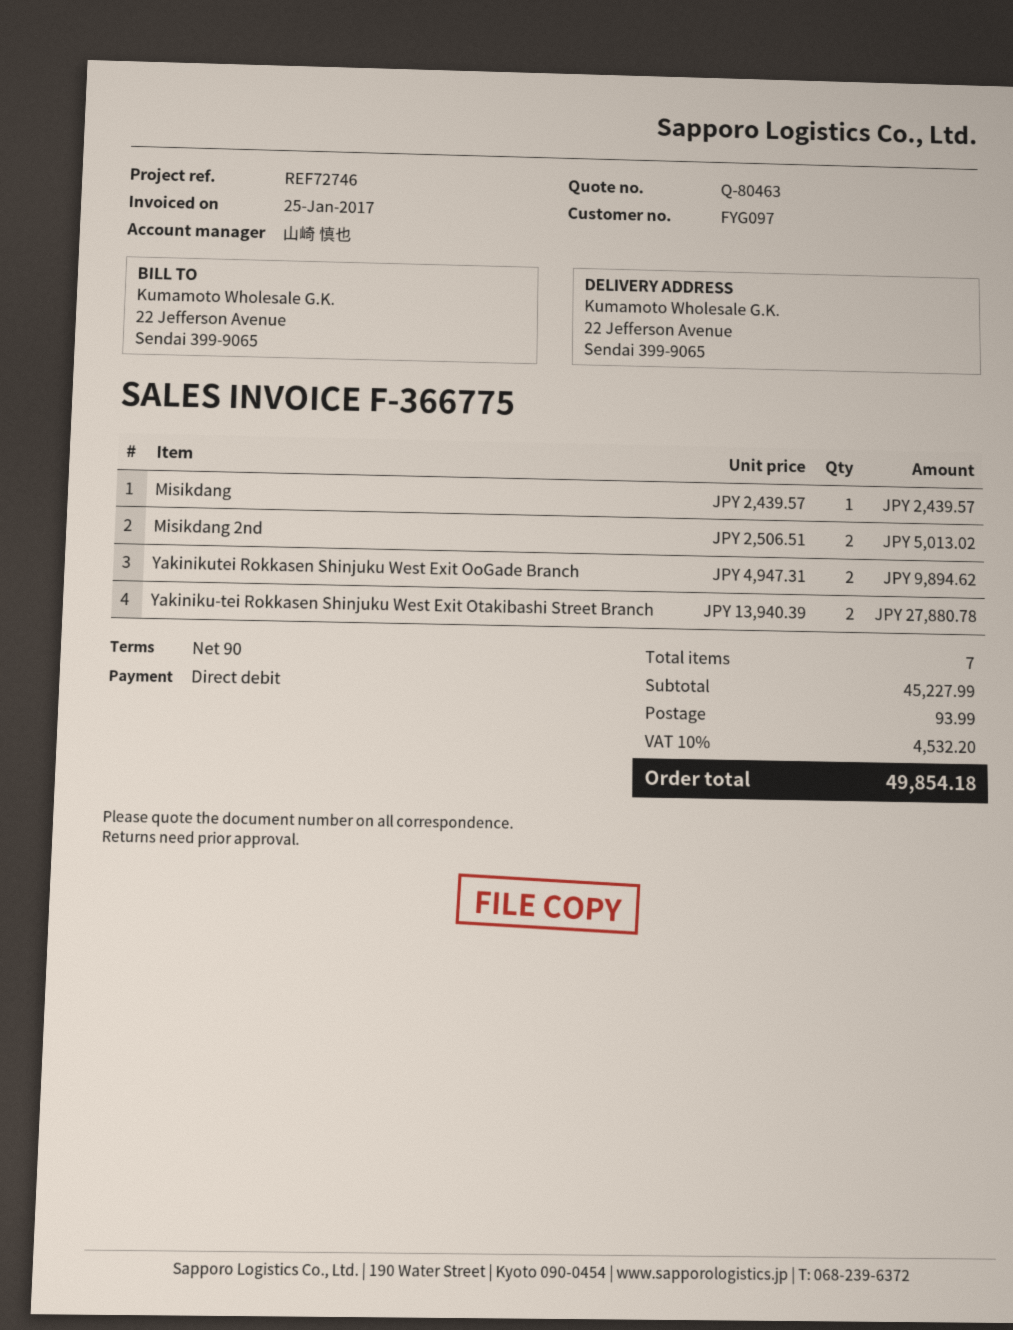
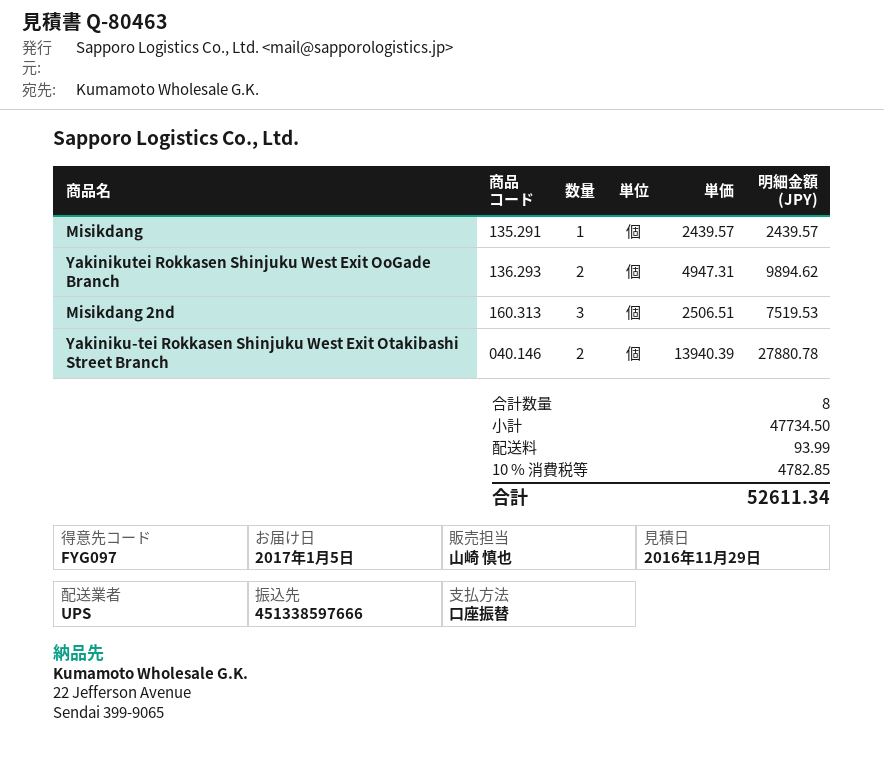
Misikdang 2nd: 2 x 2506.51 = 5013.02 -> 3 x 2506.51 = 7519.53
total quantity: 7 -> 8
subtotal: 45227.99 -> 47734.50
tax: 10% = 4532.20 -> 10% = 4782.85
total: 49854.18 -> 52611.34

